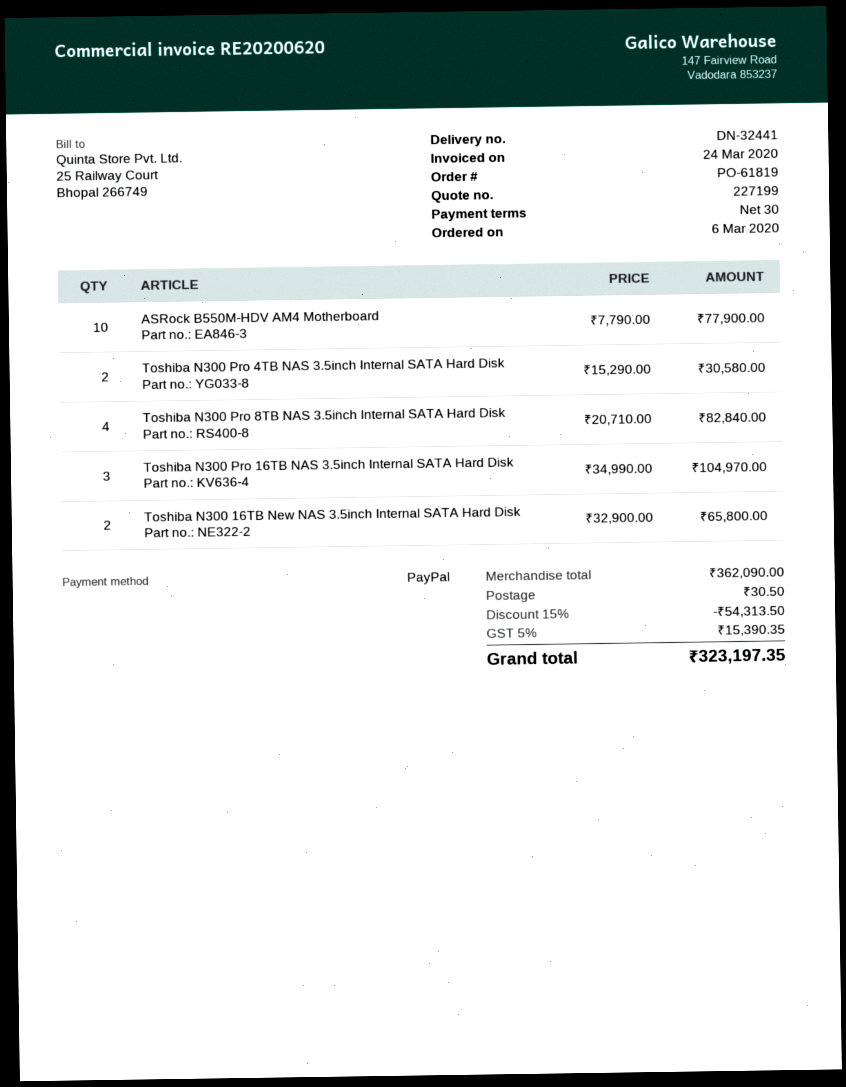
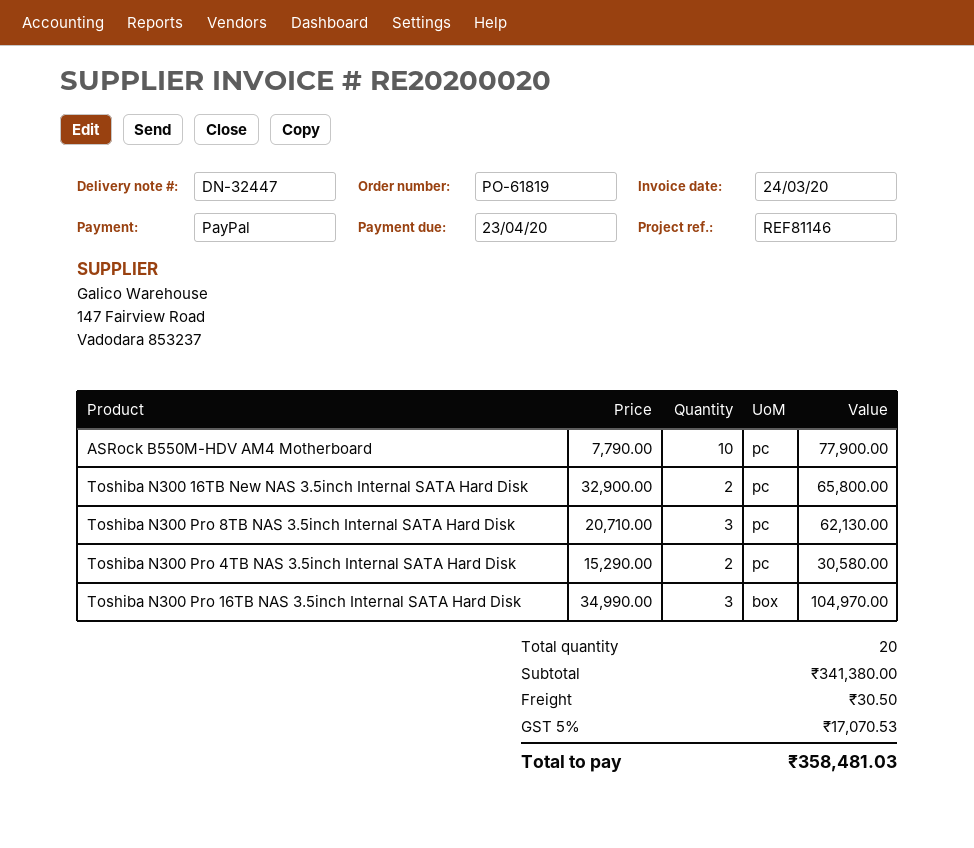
delivery note number: DN-32441 -> DN-32447
invoice number: RE20200620 -> RE20200020
Toshiba N300 Pro 8TB NAS 3.5inch Internal SATA Hard Disk: 4 x 20710.00 = 82840.00 -> 3 x 20710.00 = 62130.00
subtotal: 362090.00 -> 341380.00
discount: 15% = 54313.50 -> none
tax: 5% = 15390.35 -> 5% = 17070.53
total: 323197.35 -> 358481.03

